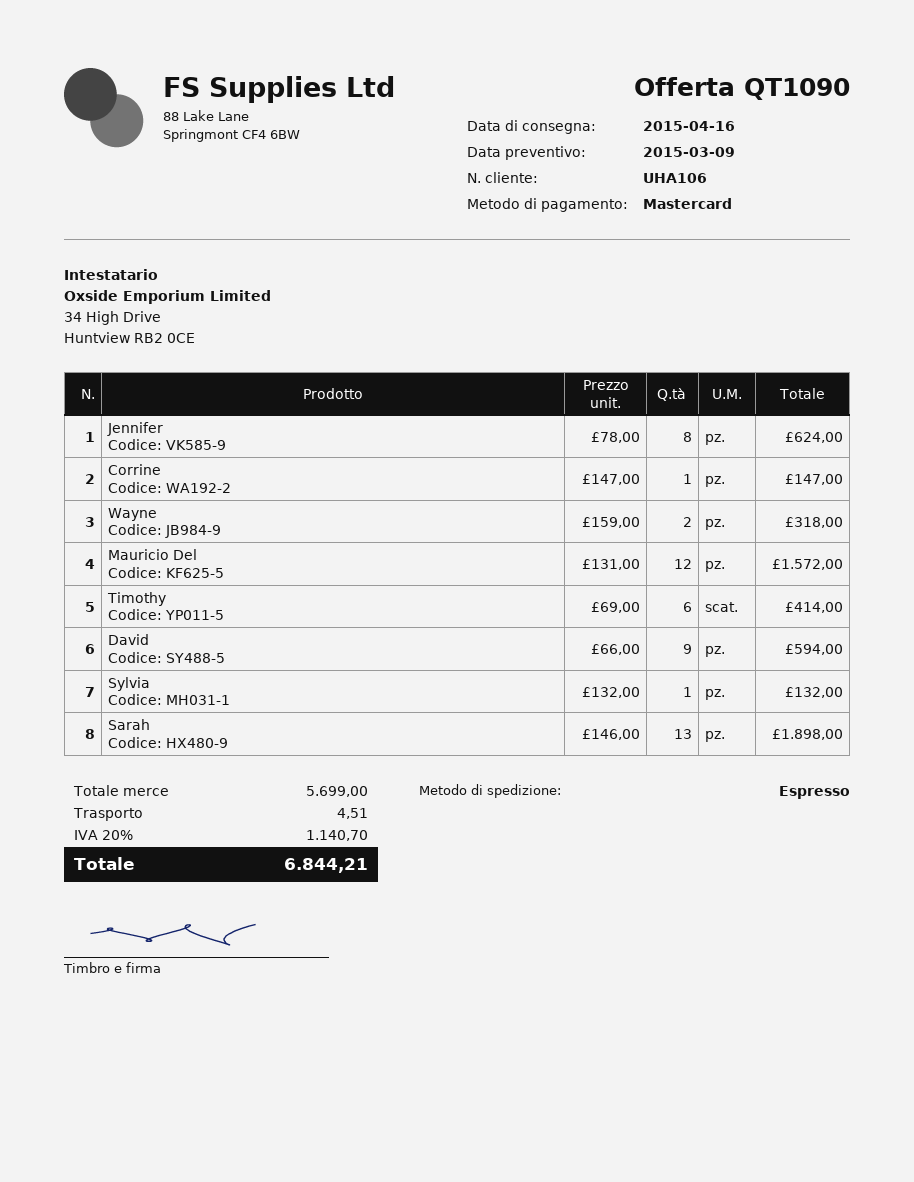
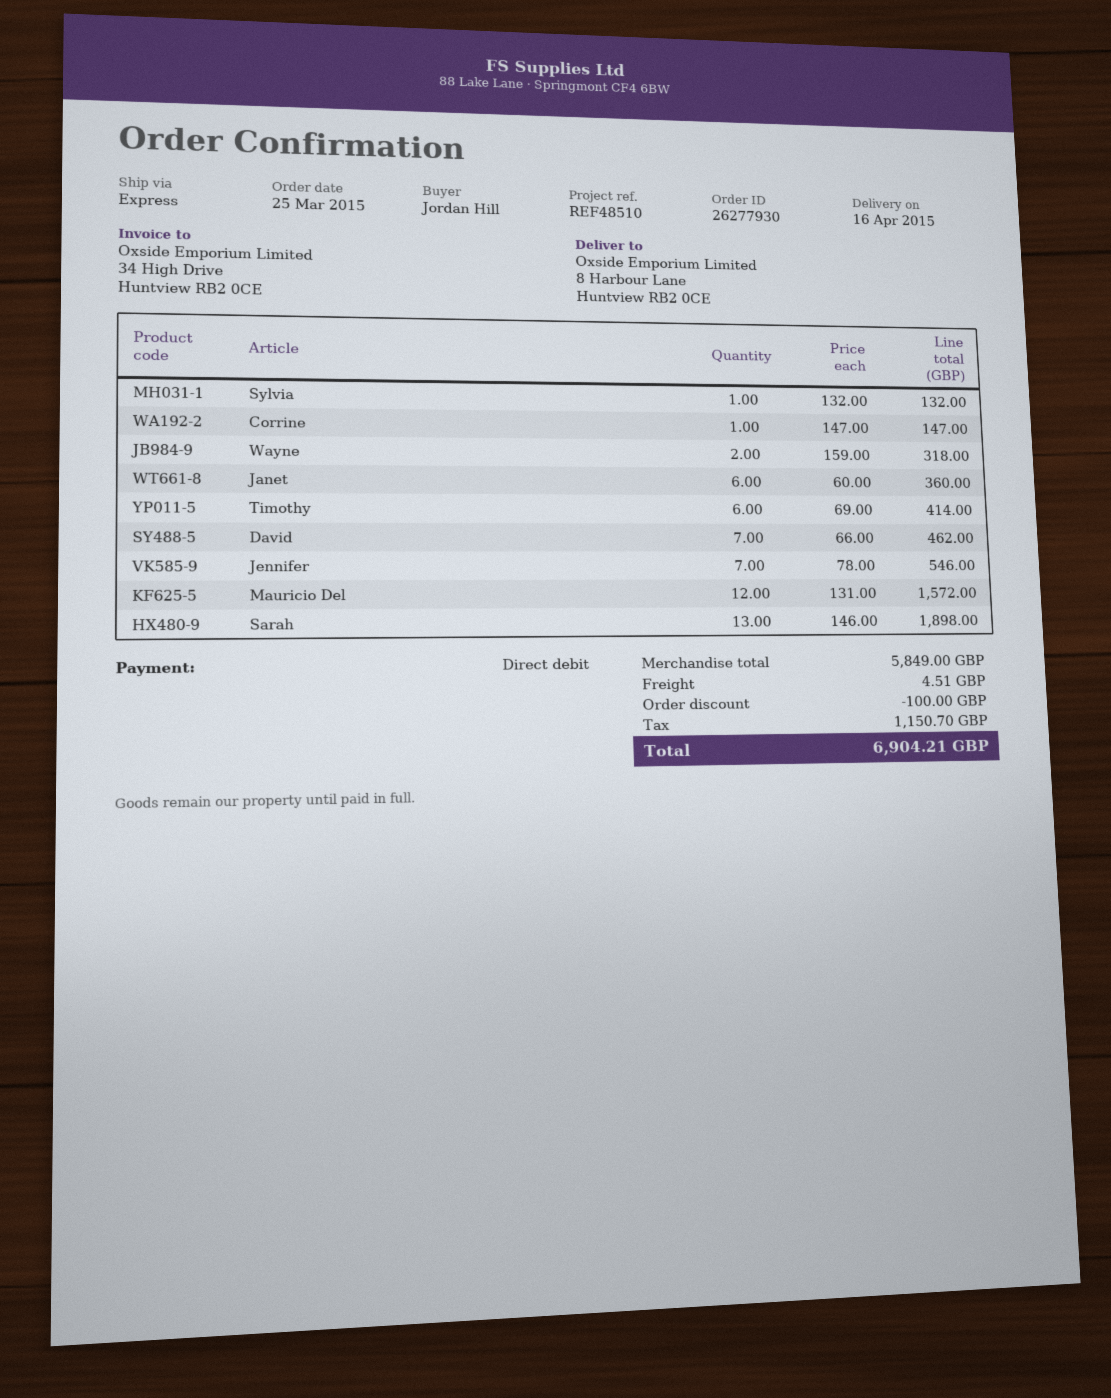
payment method: Mastercard -> direct debit
Jennifer: 8 x 78.00 = 624.00 -> 7 x 78.00 = 546.00
David: 9 x 66.00 = 594.00 -> 7 x 66.00 = 462.00
Janet: none -> 6 x 60.00 = 360.00
subtotal: 5699.00 -> 5849.00
discount: none -> 100.00
tax: 1140.70 -> 1150.70
total: 6844.21 -> 6904.21

